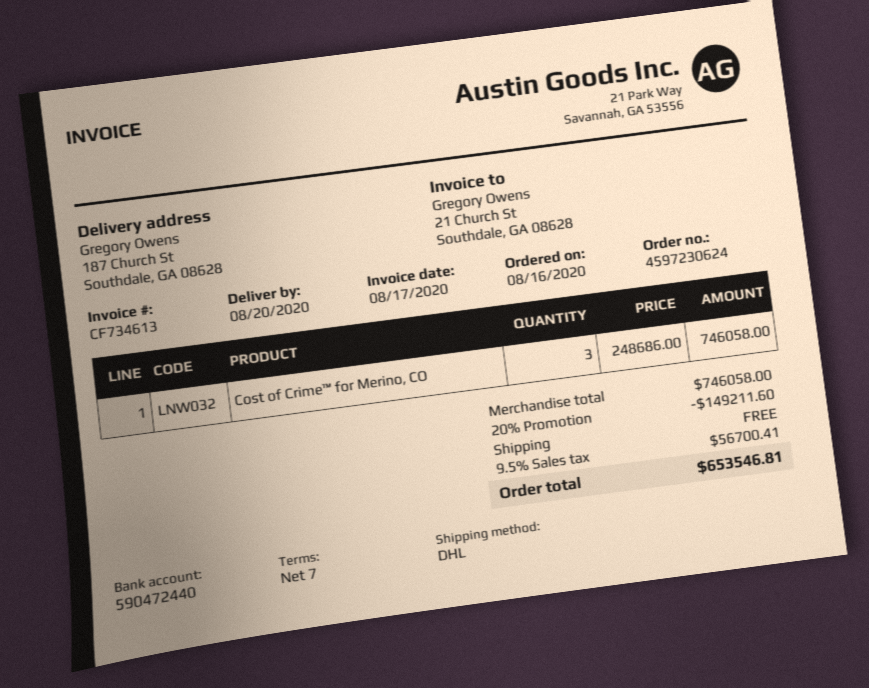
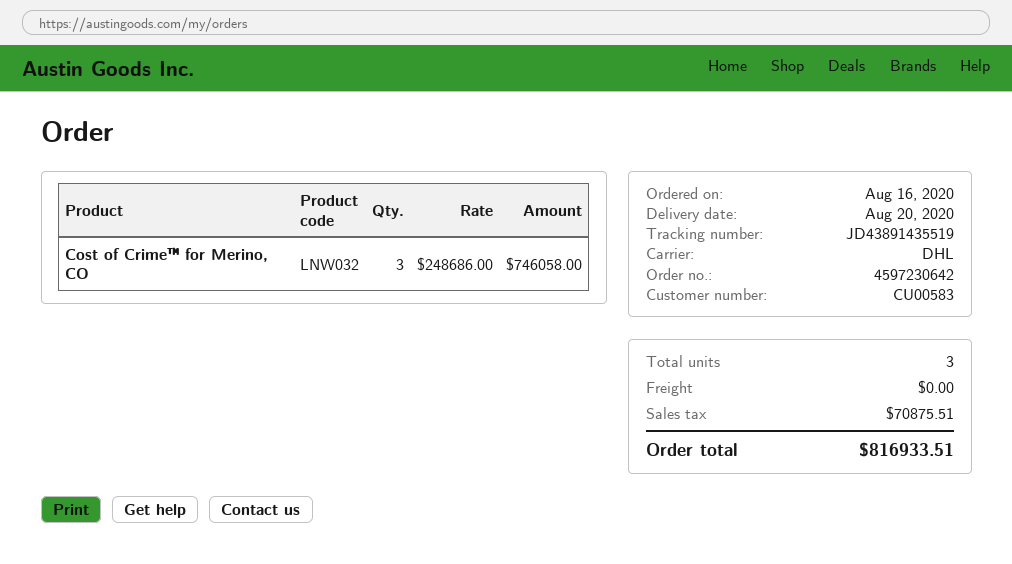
order number: 4597230624 -> 4597230642
discount: 20% = 149211.60 -> none
tax: 56700.41 -> 70875.51
total: 653546.81 -> 816933.51

